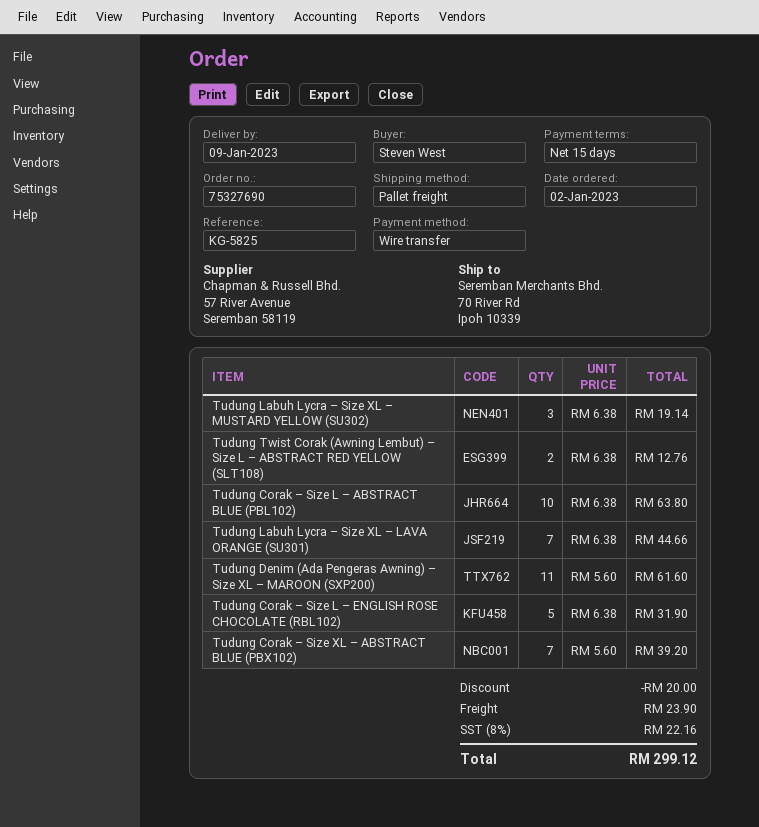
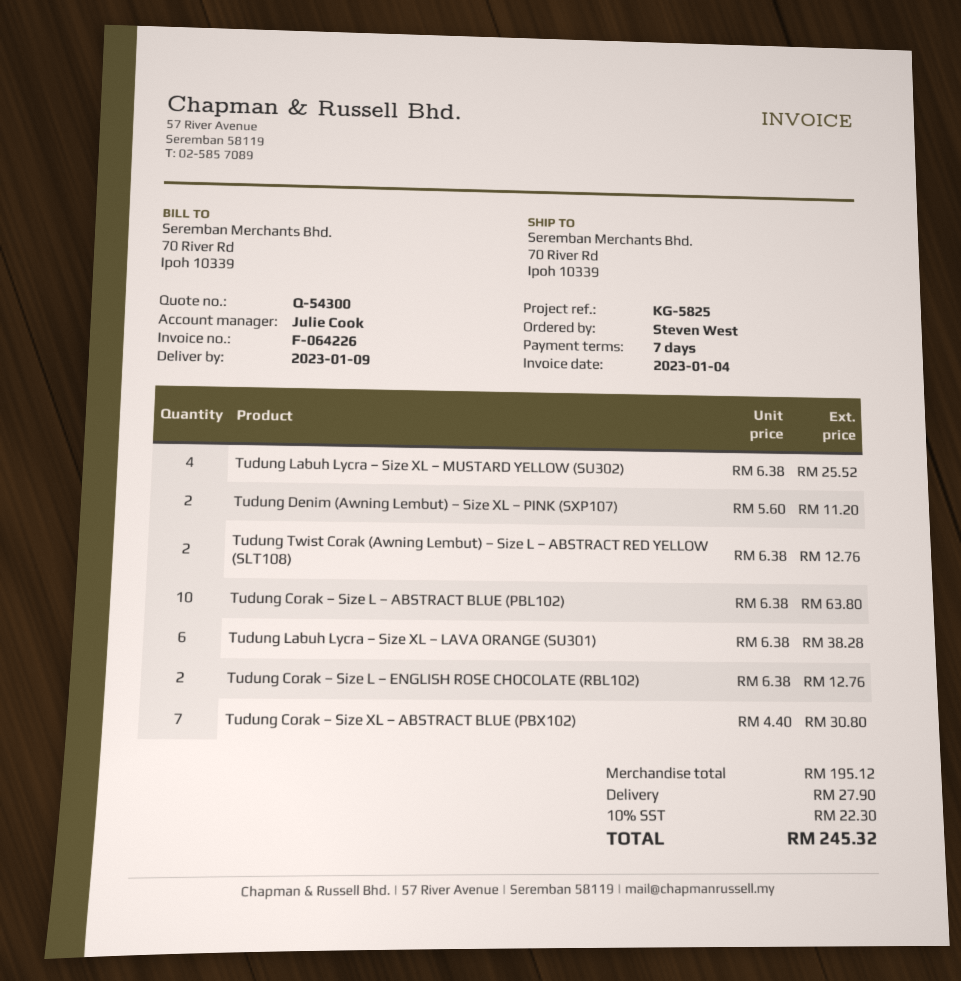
payment terms: 15 days -> 7 days
Tudung Labuh Lycra – Size XL – MUSTARD YELLOW (SU302): 3 x 6.38 = 19.14 -> 4 x 6.38 = 25.52
Tudung Labuh Lycra – Size XL – LAVA ORANGE (SU301): 7 x 6.38 = 44.66 -> 6 x 6.38 = 38.28
Tudung Denim (Ada Pengeras Awning) – Size XL – MAROON (SXP200): 11 x 5.60 = 61.60 -> none
Tudung Corak – Size L – ENGLISH ROSE CHOCOLATE (RBL102): 5 x 6.38 = 31.90 -> 2 x 6.38 = 12.76
Tudung Corak – Size XL – ABSTRACT BLUE (PBX102): 7 x 5.60 = 39.20 -> 7 x 4.40 = 30.80
Tudung Denim (Awning Lembut) – Size XL – PINK (SXP107): none -> 2 x 5.60 = 11.20
discount: 20.00 -> none
shipping: 23.90 -> 27.90
tax: 8% = 22.16 -> 10% = 22.30
total: 299.12 -> 245.32

